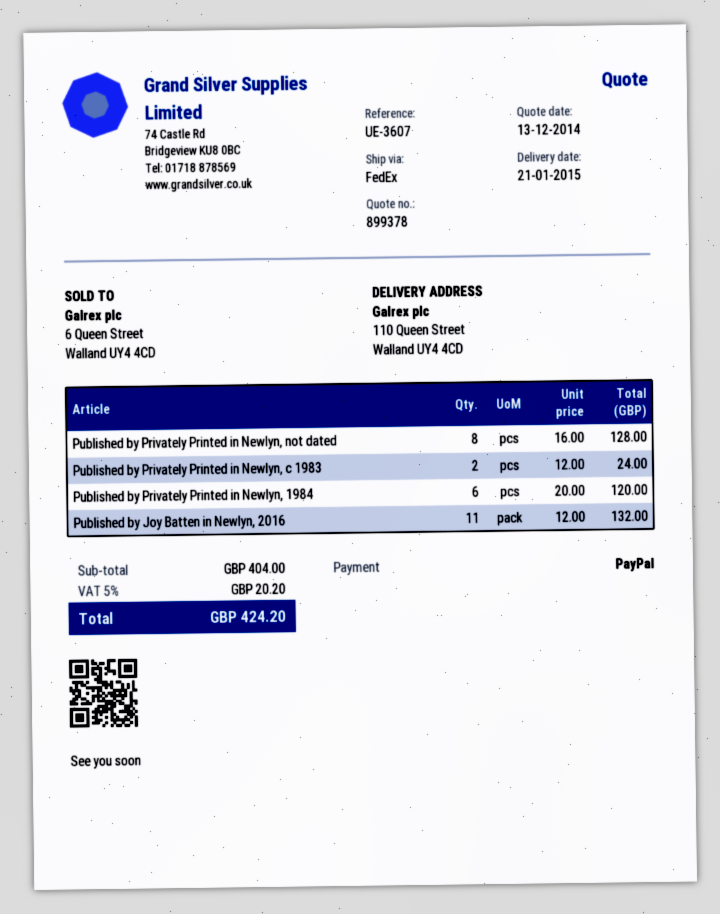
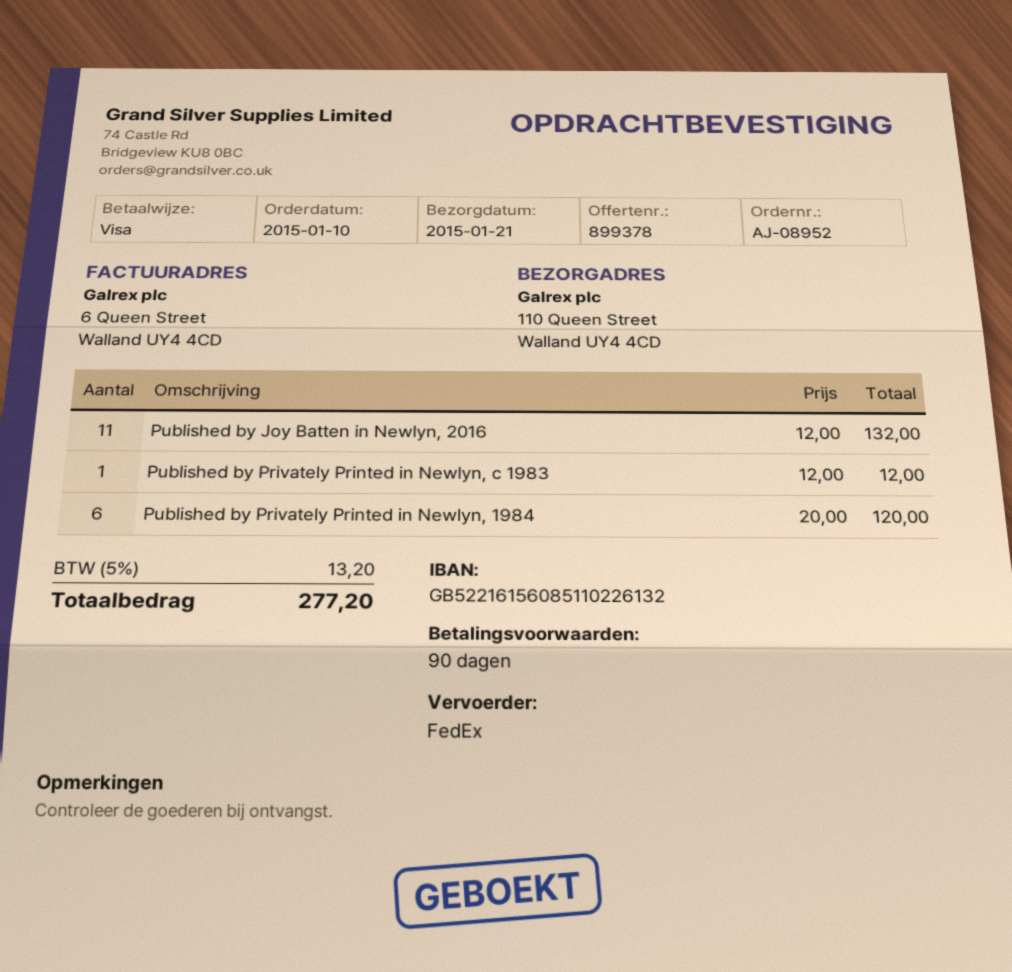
payment method: PayPal -> Visa
Published by Privately Printed in Newlyn, not dated: 8 x 16.00 = 128.00 -> none
Published by Privately Printed in Newlyn, c 1983: 2 x 12.00 = 24.00 -> 1 x 12.00 = 12.00
tax: 5% = 20.20 -> 5% = 13.20
total: 424.20 -> 277.20

